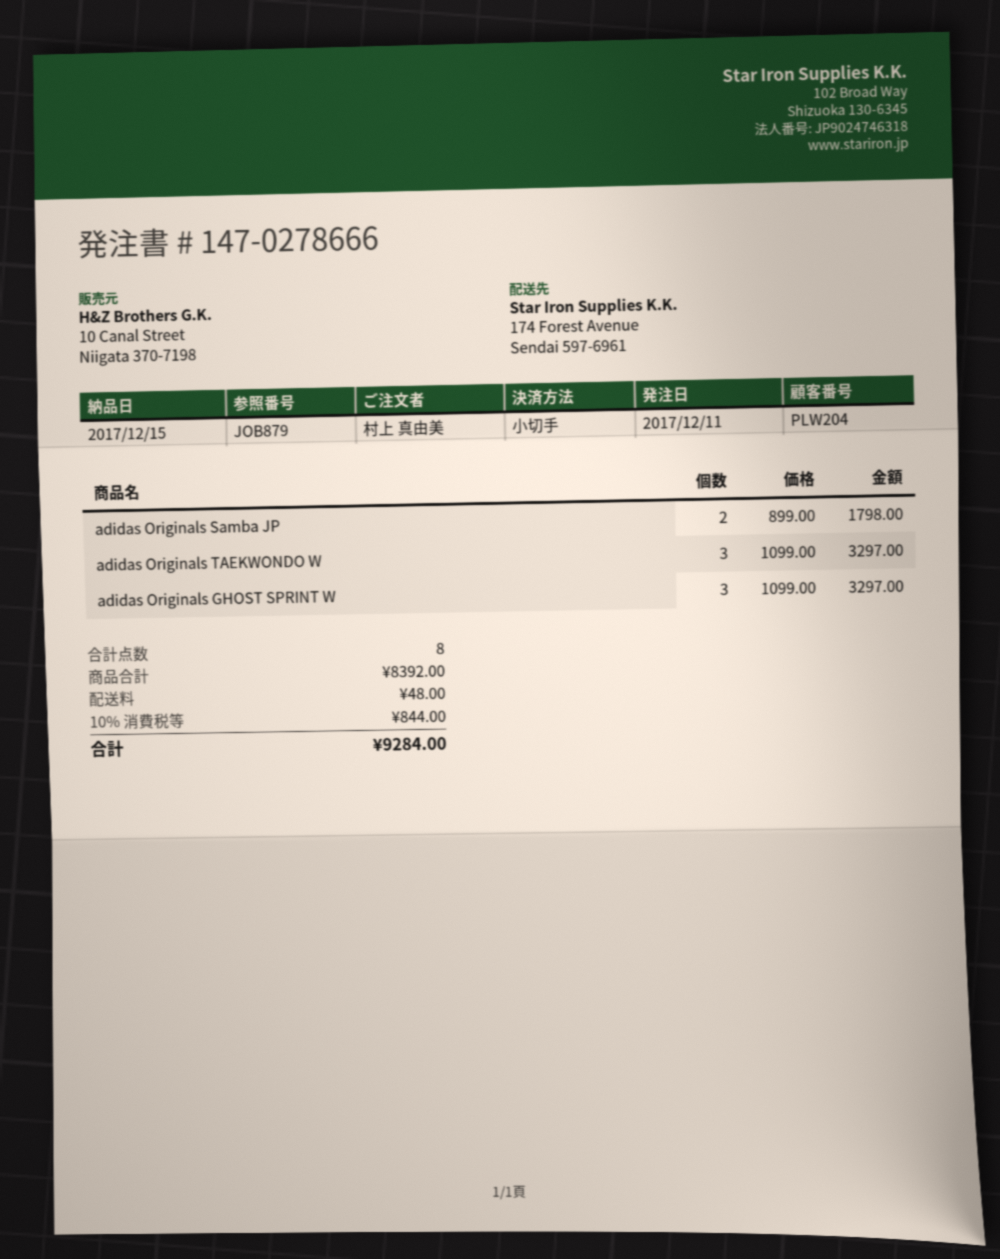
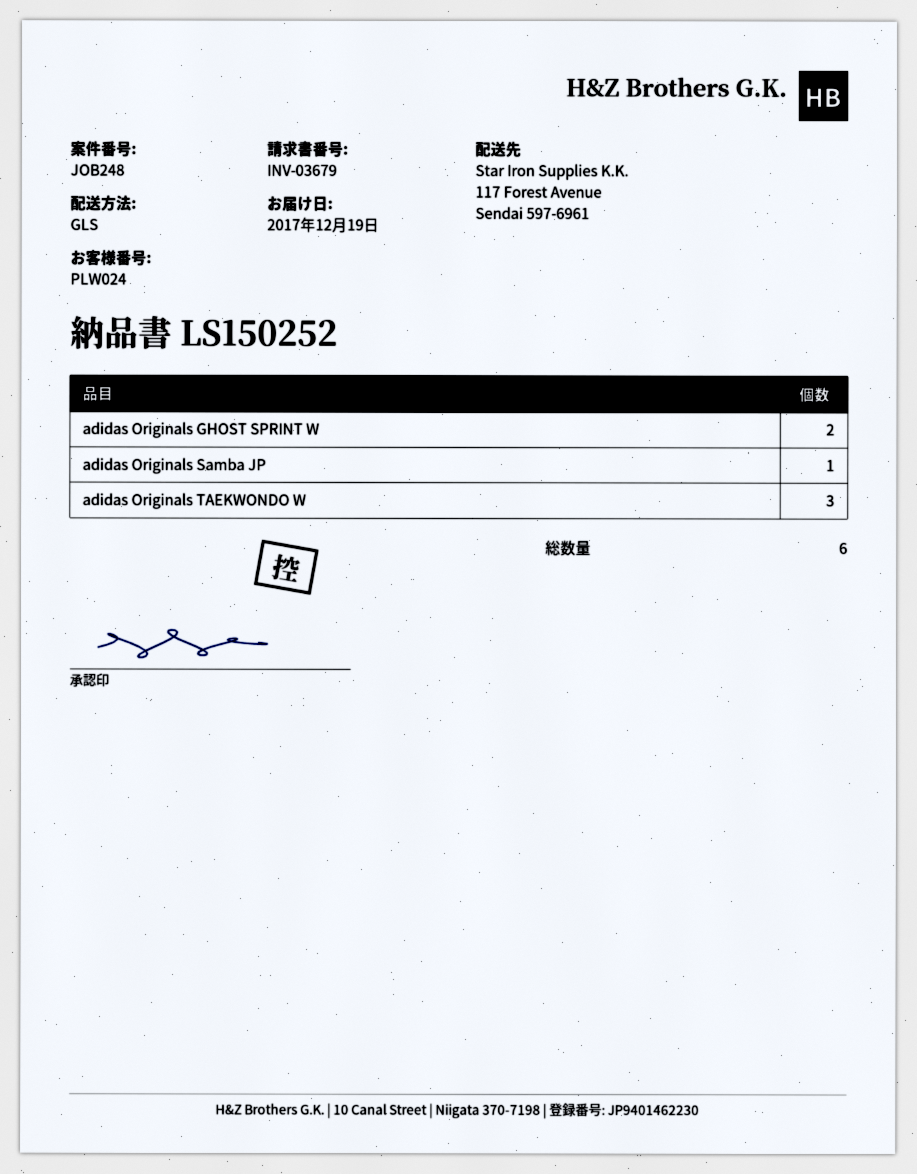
delivery date: 2017-12-15 -> 2017-12-19
customer number: PLW204 -> PLW024
reference: JOB879 -> JOB248
ship to: 174 Forest Avenue, Sendai 597-6961 -> 117 Forest Avenue, Sendai 597-6961
adidas Originals Samba JP: 2 -> 1
adidas Originals GHOST SPRINT W: 3 -> 2
total quantity: 8 -> 6

